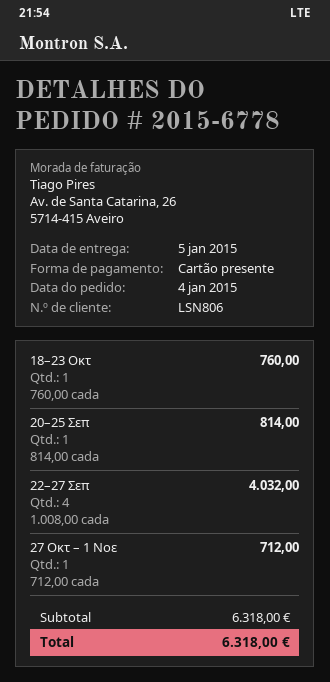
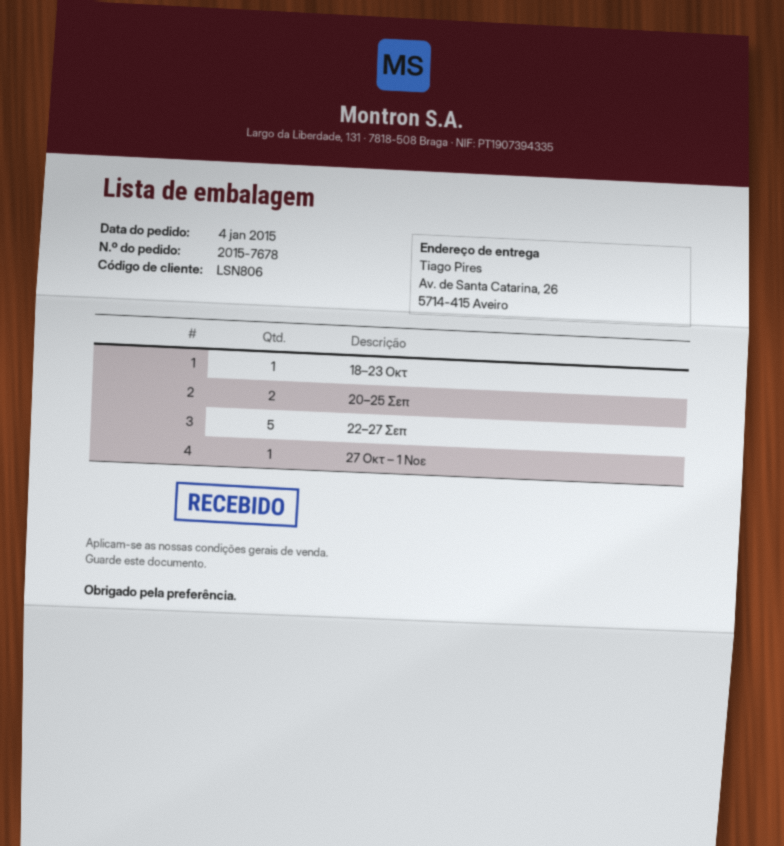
order number: 2015-6778 -> 2015-7678
20–25 Σεπ: 1 -> 2
22–27 Σεπ: 4 -> 5

